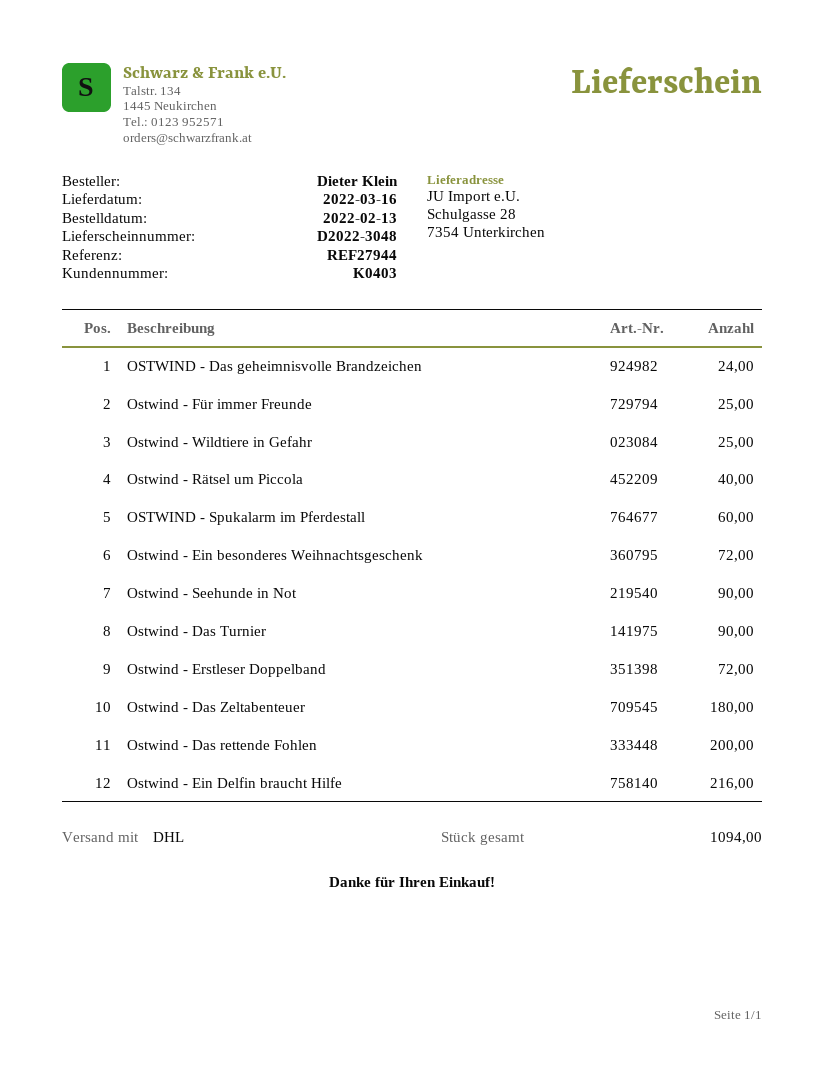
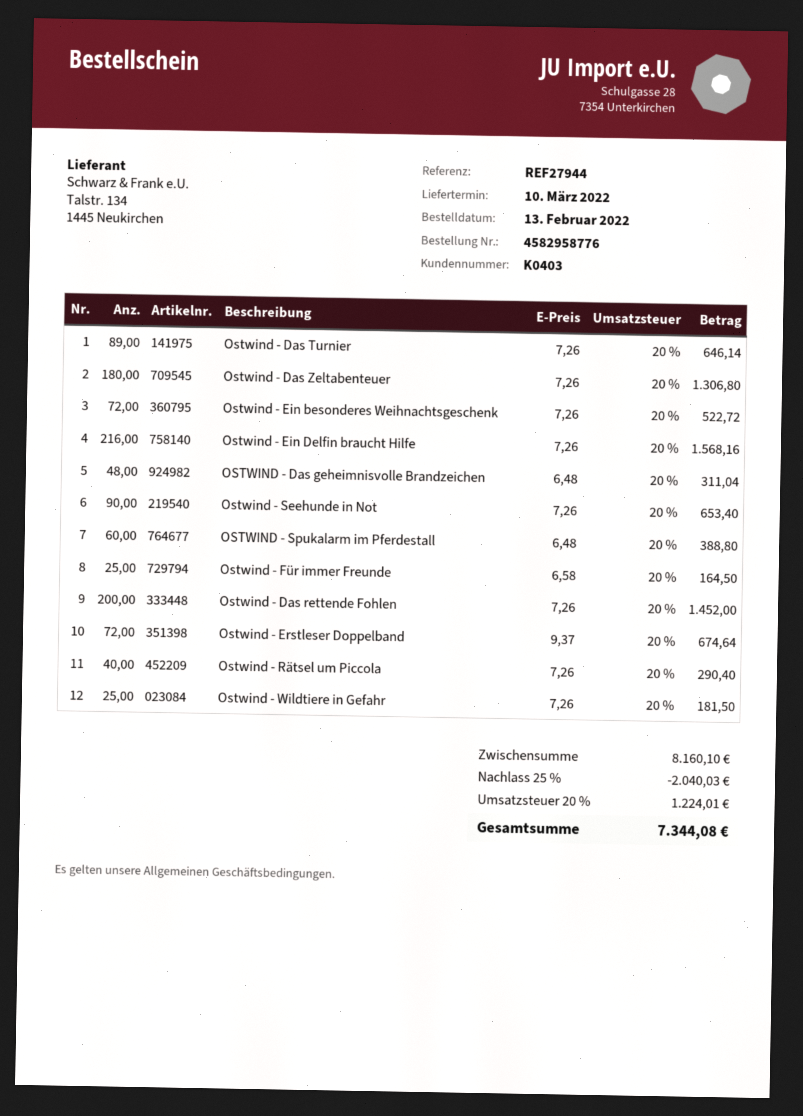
delivery date: 2022-03-16 -> 2022-03-10
OSTWIND - Das geheimnisvolle Brandzeichen: 24 -> 48
Ostwind - Das Turnier: 90 -> 89

